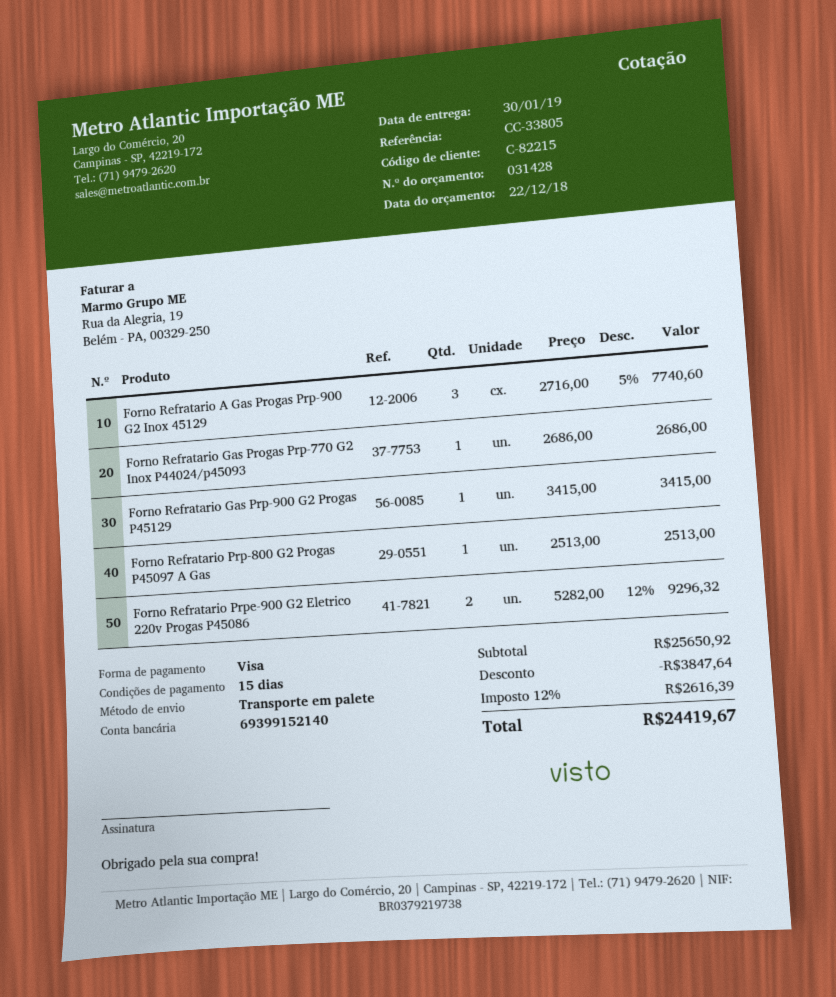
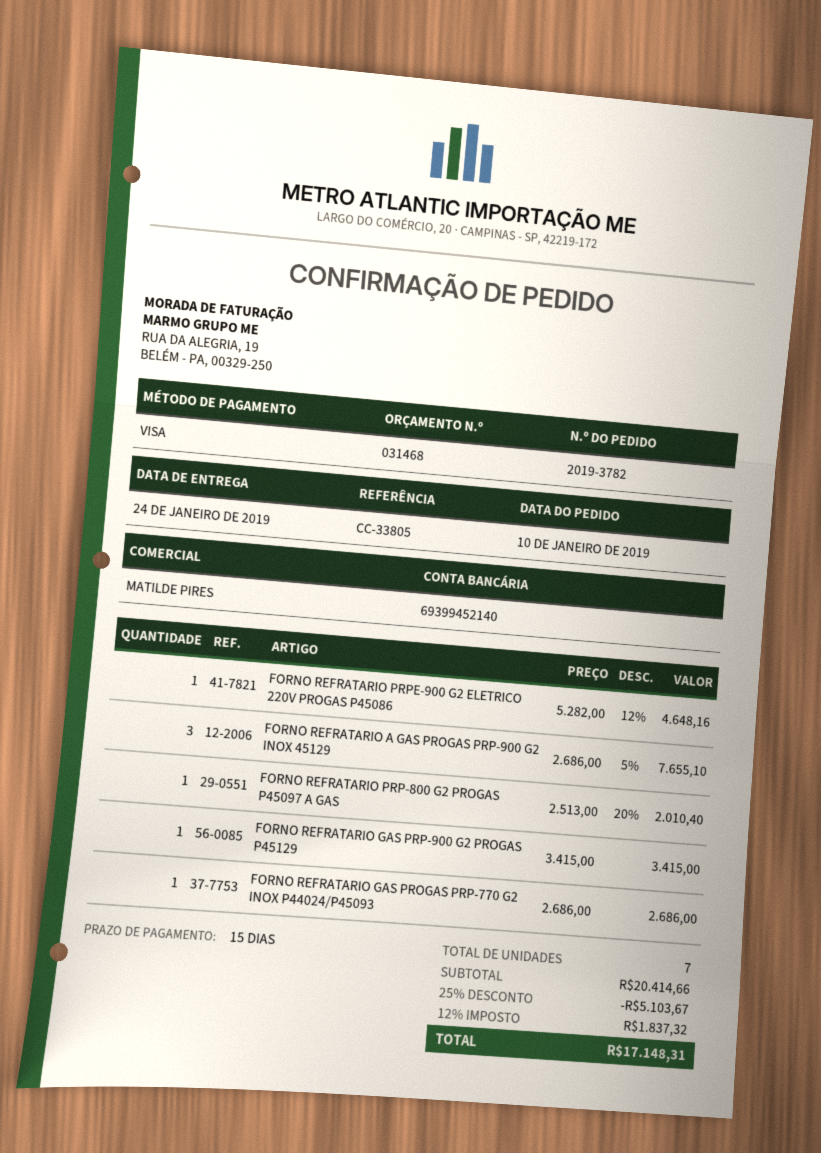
quote number: 031428 -> 031468
delivery date: 2019-01-30 -> 2019-01-24
bank account: 69399152140 -> 69399452140
Forno Refratario A Gas Progas Prp-900 G2 Inox 45129: 3 x 2716.00 - 5% = 7740.60 -> 3 x 2686.00 - 5% = 7655.10
Forno Refratario Prp-800 G2 Progas P45097 A Gas: 1 x 2513.00 = 2513.00 -> 1 x 2513.00 - 20% = 2010.40
Forno Refratario Prpe-900 G2 Eletrico 220v Progas P45086: 2 x 5282.00 - 12% = 9296.32 -> 1 x 5282.00 - 12% = 4648.16
subtotal: 25650.92 -> 20414.66
discount: 3847.64 -> 5103.67
tax: 12% = 2616.39 -> 12% = 1837.32
total: 24419.67 -> 17148.31

